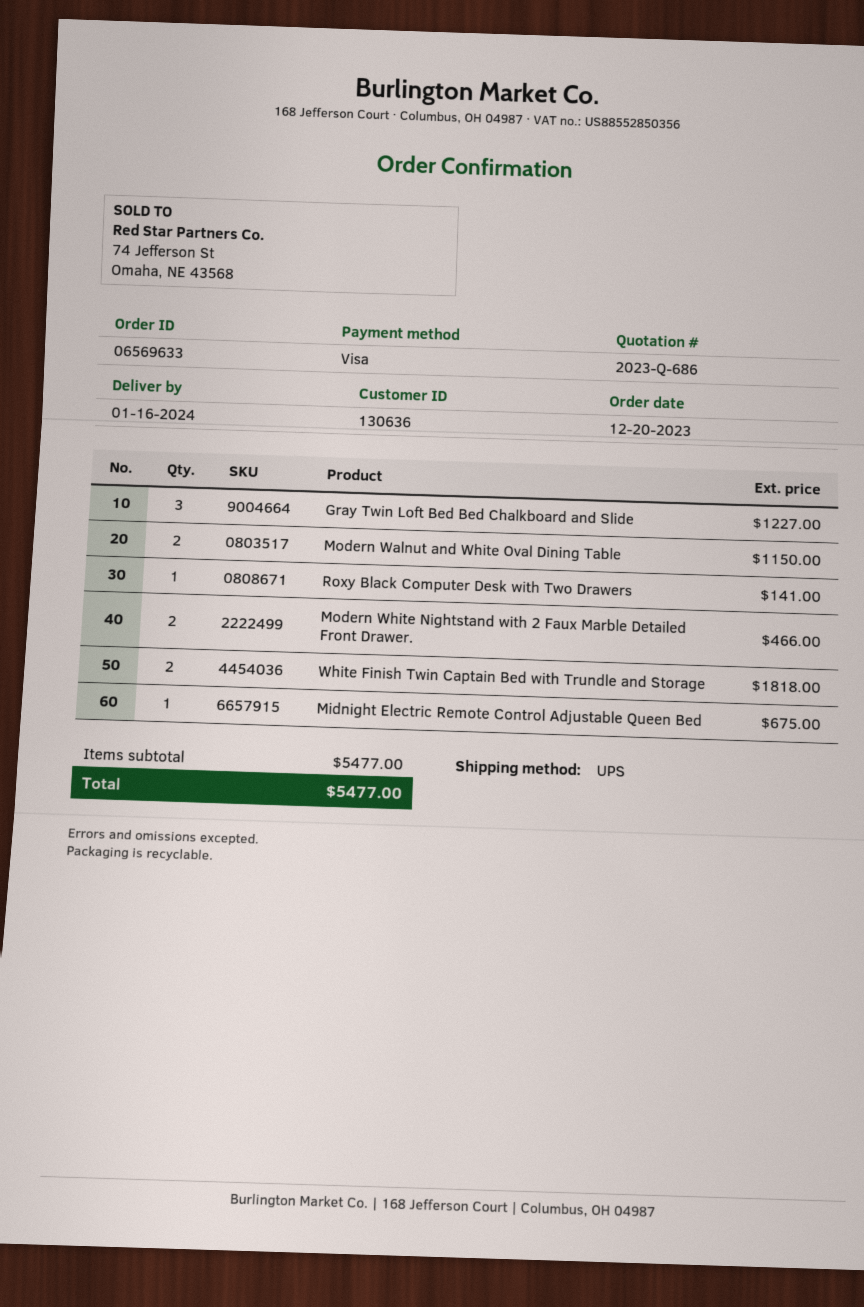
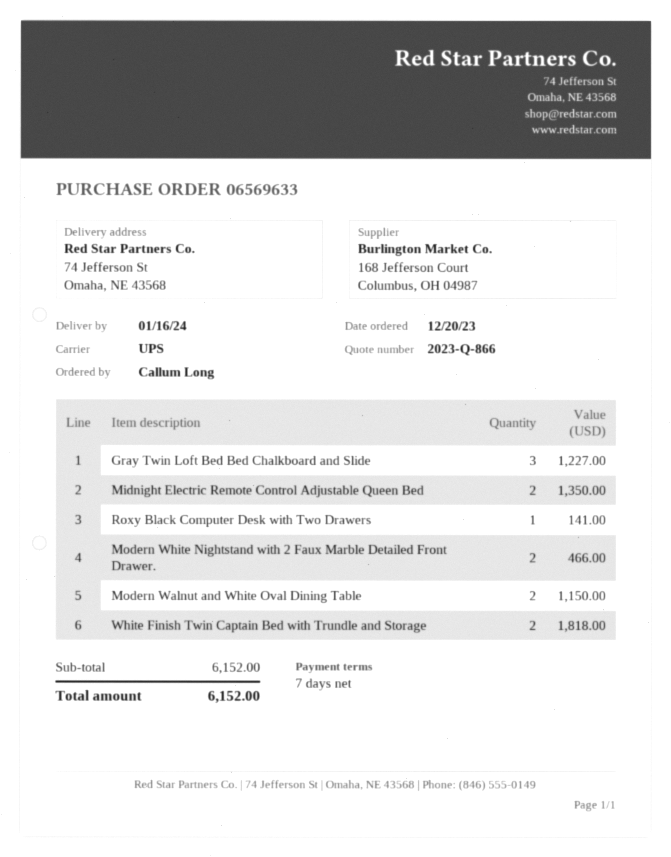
quote number: 2023-Q-686 -> 2023-Q-866
Midnight Electric Remote Control Adjustable Queen Bed: 1 for 675.00 -> 2 for 1350.00
subtotal: 5477.00 -> 6152.00
total: 5477.00 -> 6152.00

